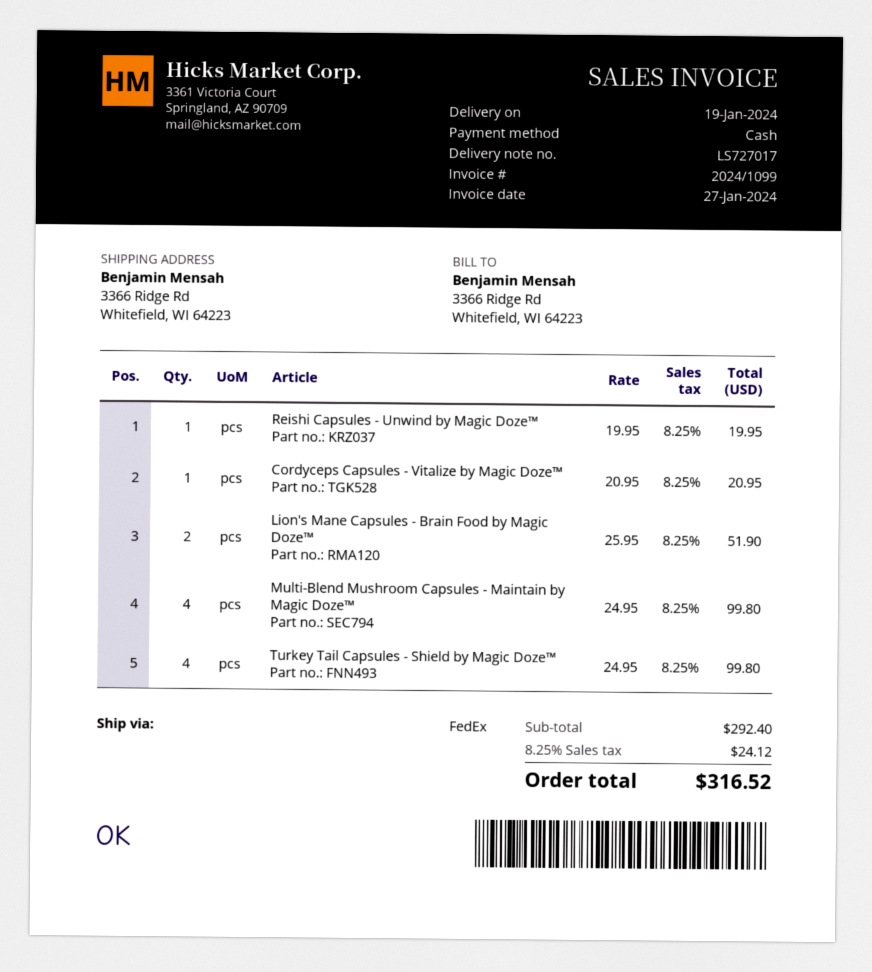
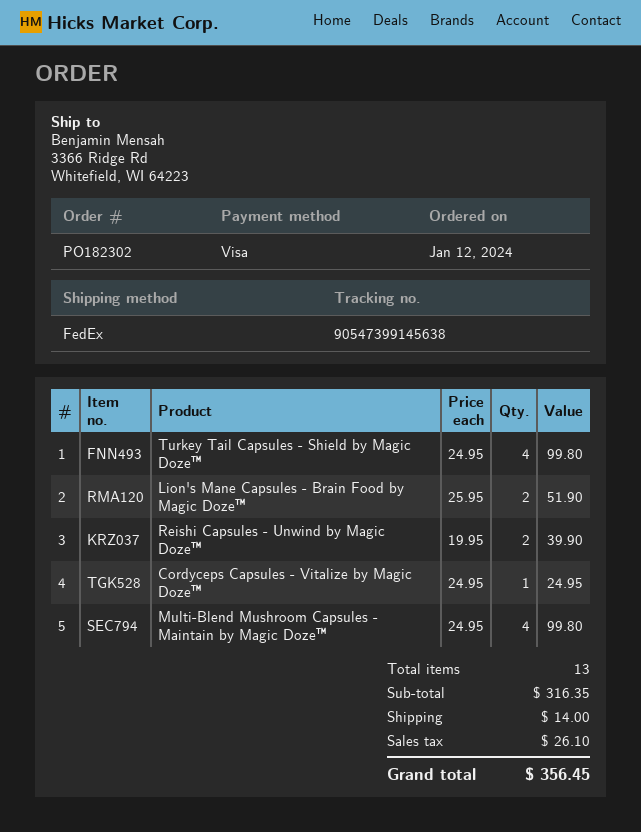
payment method: cash -> Visa
Reishi Capsules - Unwind by Magic Doze™: 1 x 19.95 = 19.95 -> 2 x 19.95 = 39.90
Cordyceps Capsules - Vitalize by Magic Doze™: 1 x 20.95 = 20.95 -> 1 x 24.95 = 24.95
subtotal: 292.40 -> 316.35
shipping: none -> 14.00
tax: 24.12 -> 26.10
total: 316.52 -> 356.45

